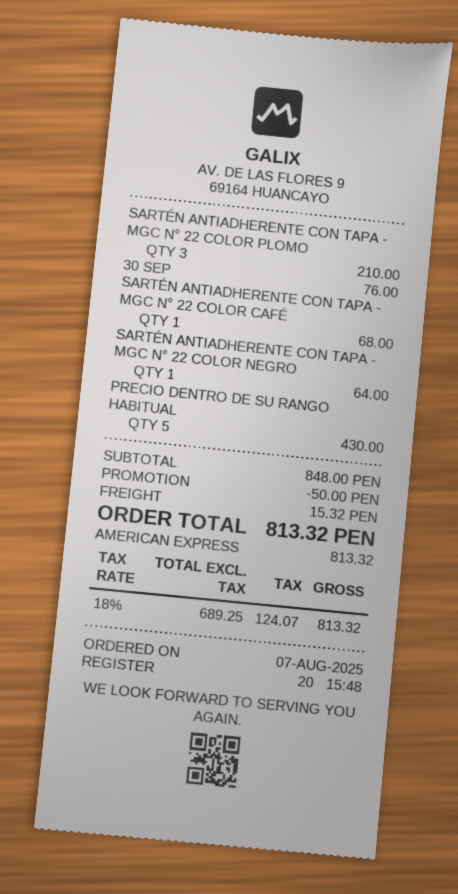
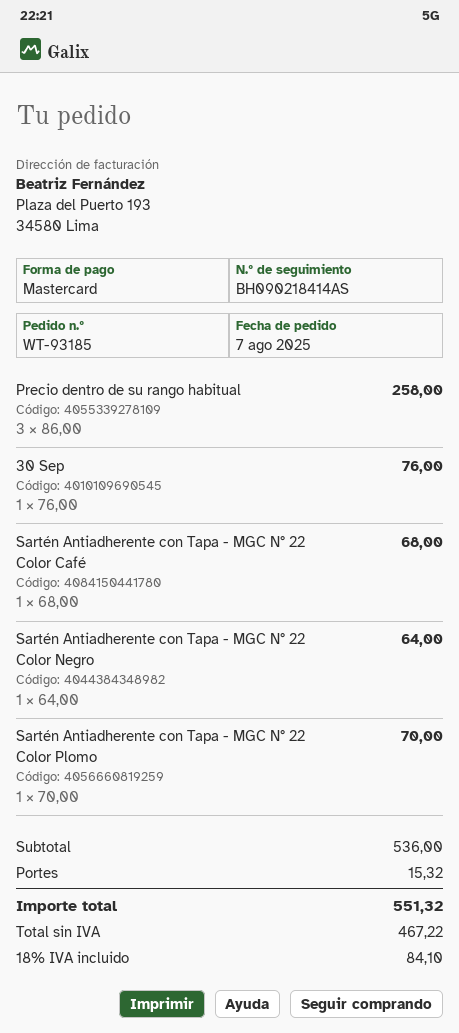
payment method: American Express -> Mastercard
SARTÉN ANTIADHERENTE CON TAPA - MGC N° 22 COLOR PLOMO: 3 for 210.00 -> 1 for 70.00
PRECIO DENTRO DE SU RANGO HABITUAL: 5 for 430.00 -> 3 for 258.00
subtotal: 848.00 -> 536.00
discount: 50.00 -> none
net: 689.25 -> 467.22
tax: 18% = 124.07 -> 18% = 84.10
total: 813.32 -> 551.32

